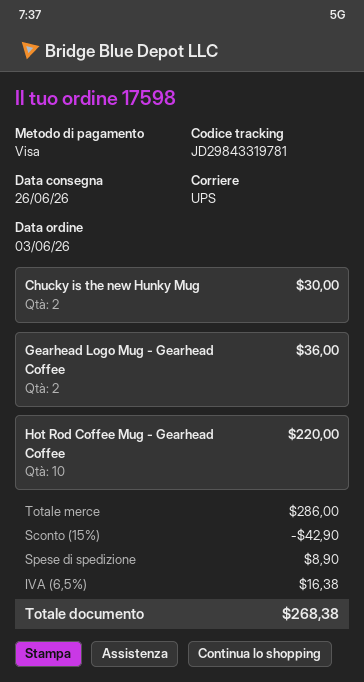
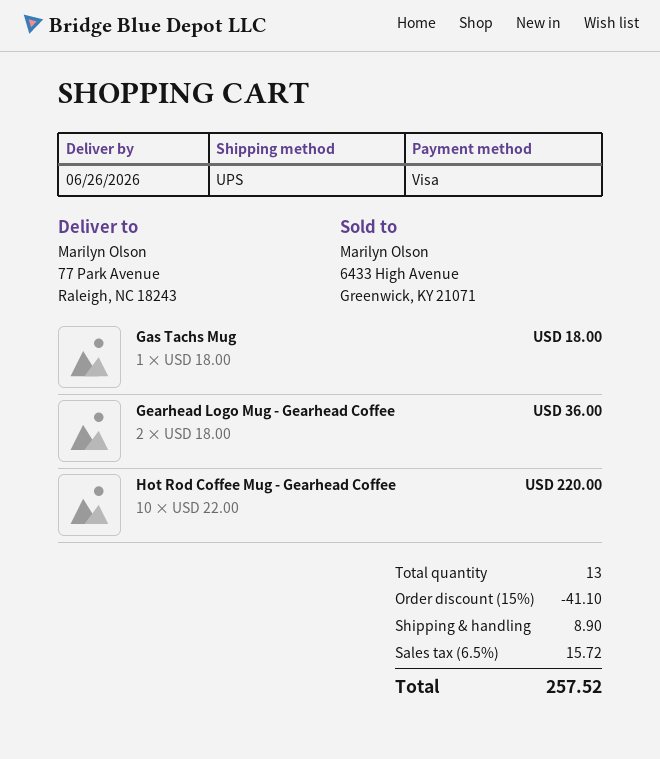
Chucky is the new Hunky Mug: 2 for 30.00 -> none
Gas Tachs Mug: none -> 1 for 18.00
discount: 15% = 42.90 -> 15% = 41.10
tax: 6.5% = 16.38 -> 6.5% = 15.72
total: 268.38 -> 257.52

